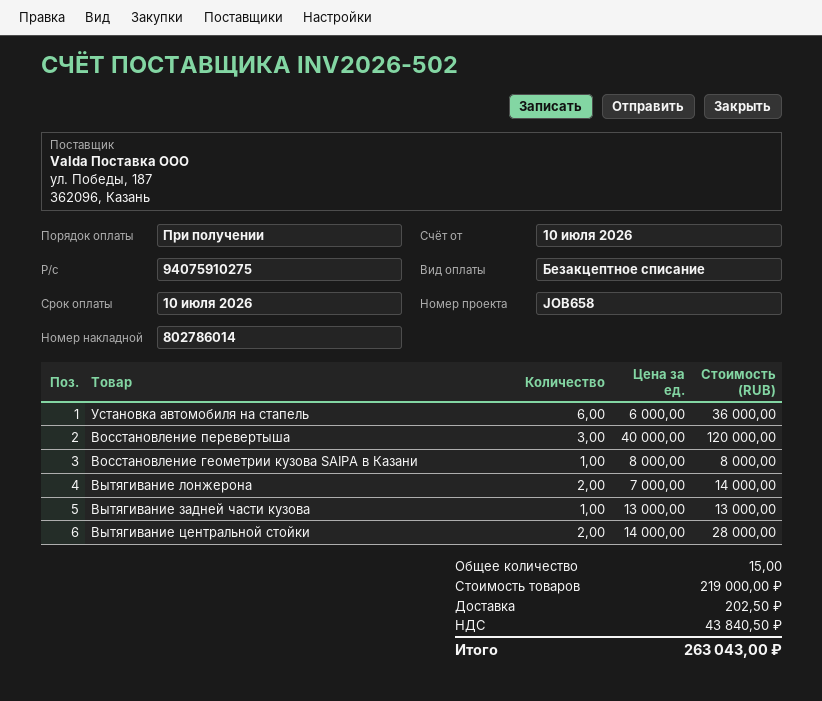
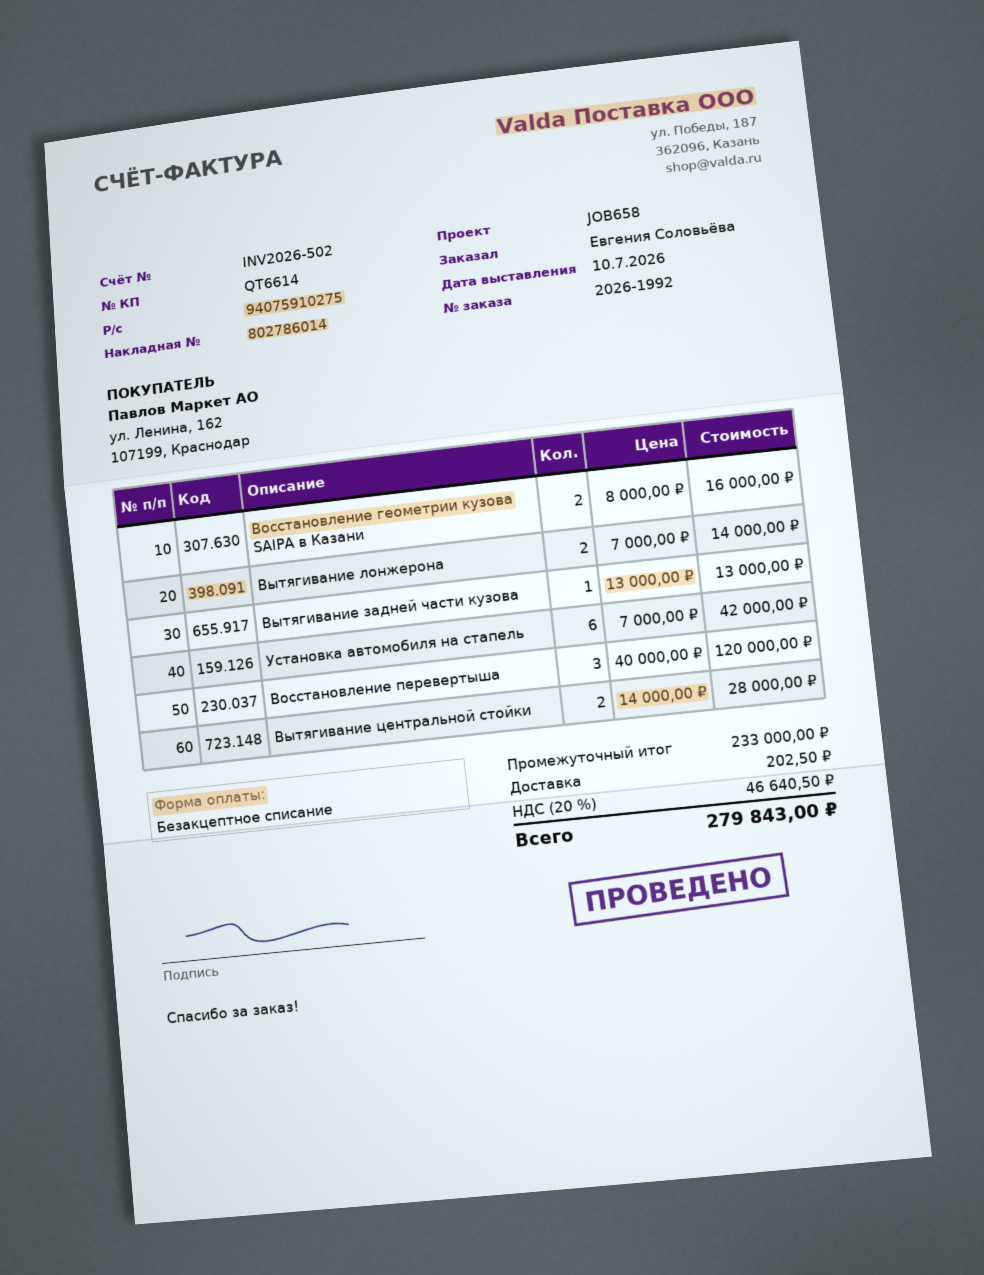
Установка автомобиля на стапель: 6 x 6000.00 = 36000.00 -> 6 x 7000.00 = 42000.00
Восстановление геометрии кузова SAIPA в Казани: 1 x 8000.00 = 8000.00 -> 2 x 8000.00 = 16000.00
subtotal: 219000.00 -> 233000.00
tax: 43840.50 -> 46640.50
total: 263043.00 -> 279843.00

